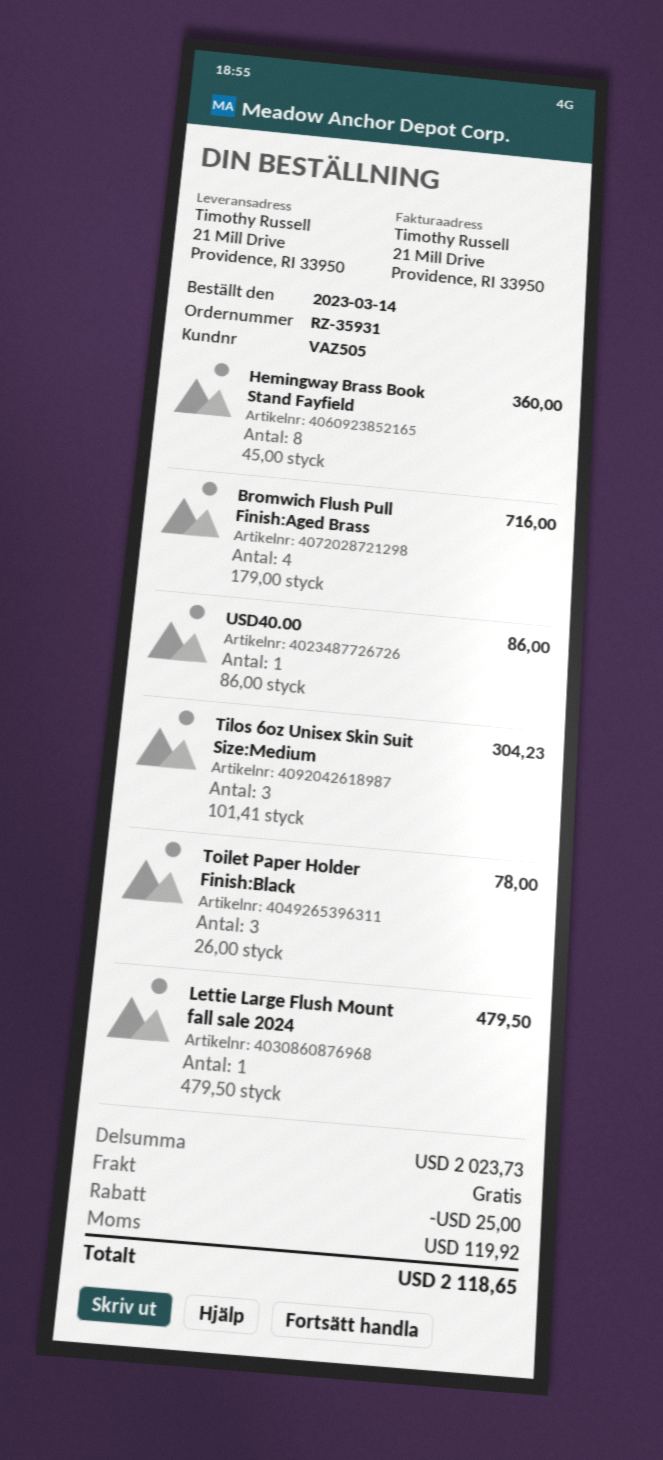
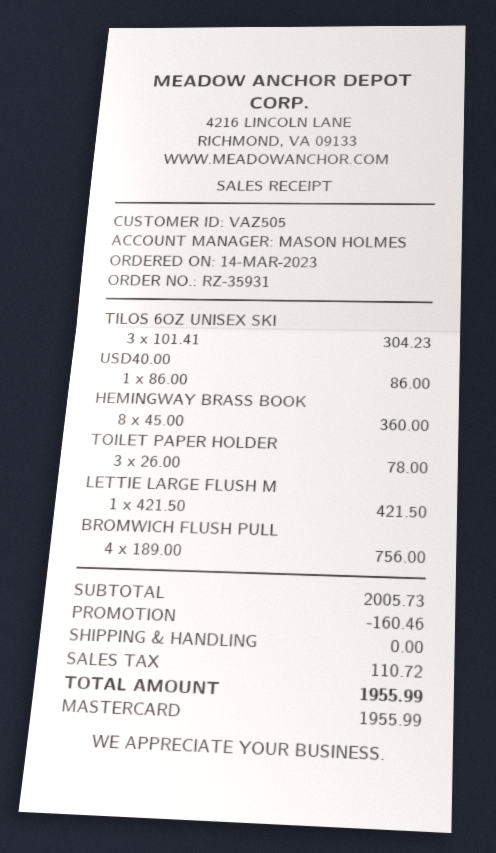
Bromwich Flush Pull Finish:Aged Brass: 4 x 179.00 = 716.00 -> 4 x 189.00 = 756.00
Lettie Large Flush Mount fall sale 2024: 1 x 479.50 = 479.50 -> 1 x 421.50 = 421.50
subtotal: 2023.73 -> 2005.73
discount: 25.00 -> 160.46
tax: 119.92 -> 110.72
total: 2118.65 -> 1955.99

